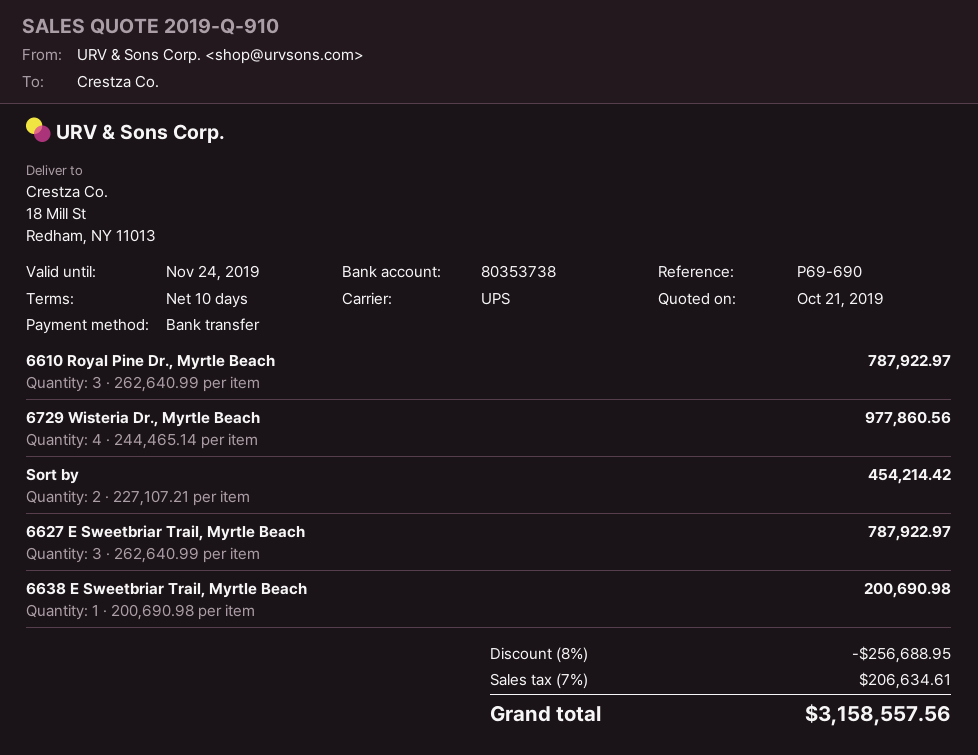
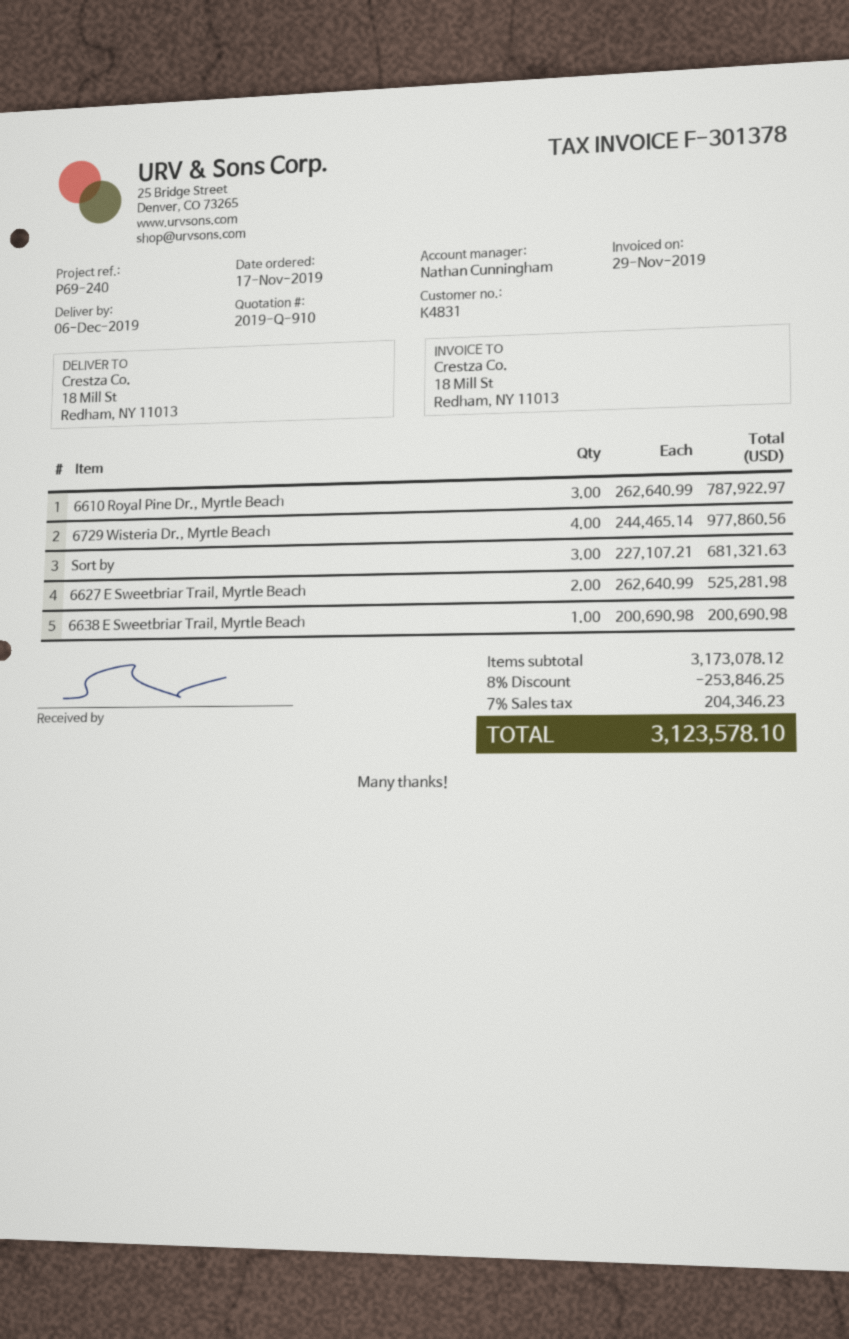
reference: P69-690 -> P69-240
Sort by: 2 x 227107.21 = 454214.42 -> 3 x 227107.21 = 681321.63
6627 E Sweetbriar Trail, Myrtle Beach: 3 x 262640.99 = 787922.97 -> 2 x 262640.99 = 525281.98
discount: 8% = 256688.95 -> 8% = 253846.25
tax: 7% = 206634.61 -> 7% = 204346.23
total: 3158557.56 -> 3123578.10

